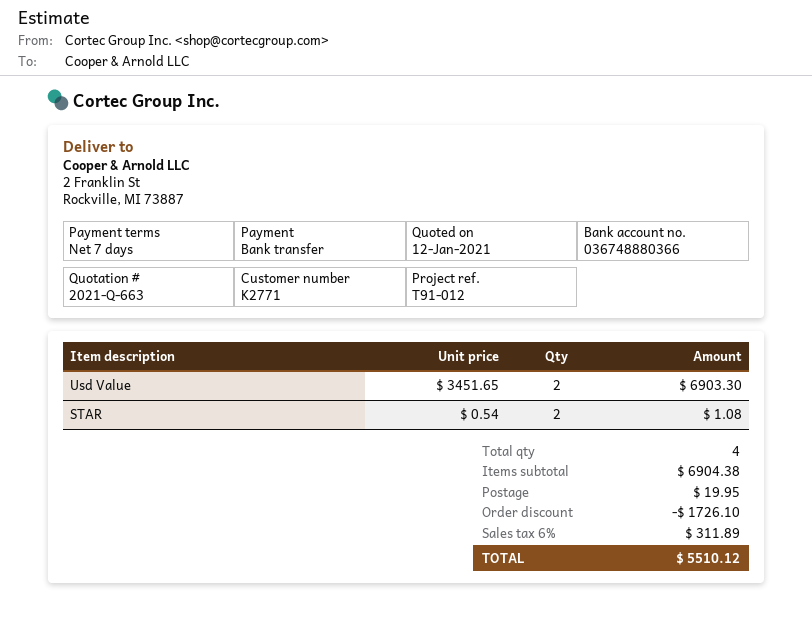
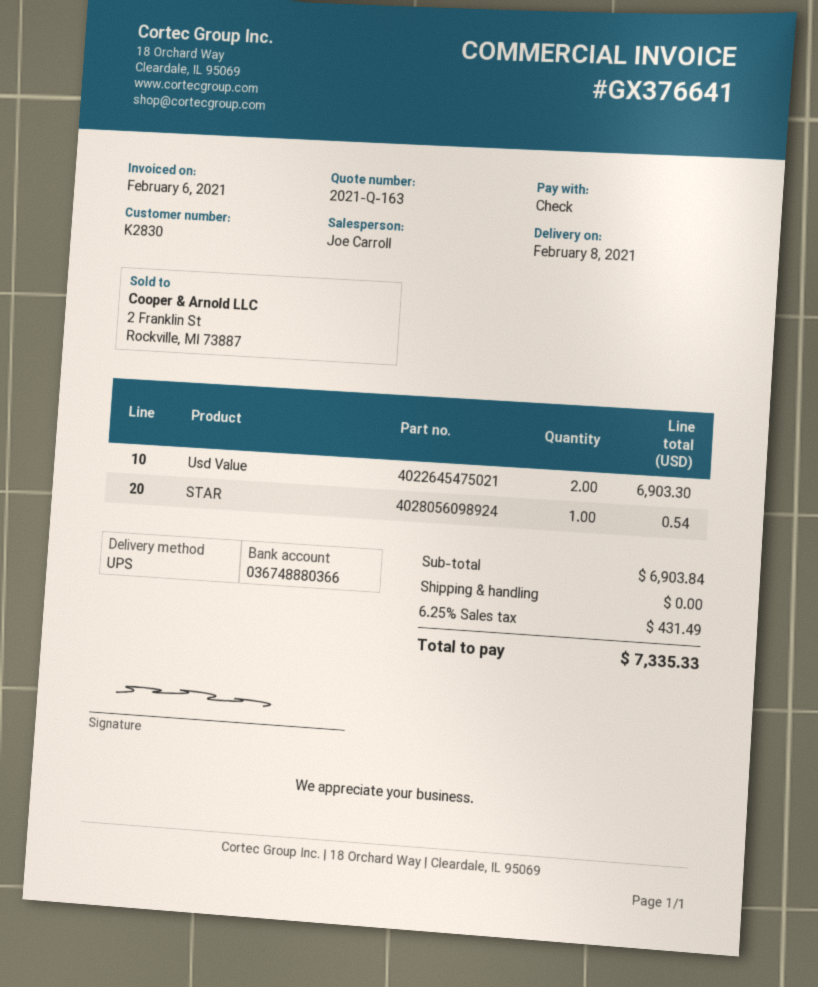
quote number: 2021-Q-663 -> 2021-Q-163
customer number: K2771 -> K2830
payment method: bank transfer -> cheque
STAR: 2 for 1.08 -> 1 for 0.54
subtotal: 6904.38 -> 6903.84
discount: 1726.10 -> none
shipping: 19.95 -> 0.00
tax: 6% = 311.89 -> 6.25% = 431.49
total: 5510.12 -> 7335.33

